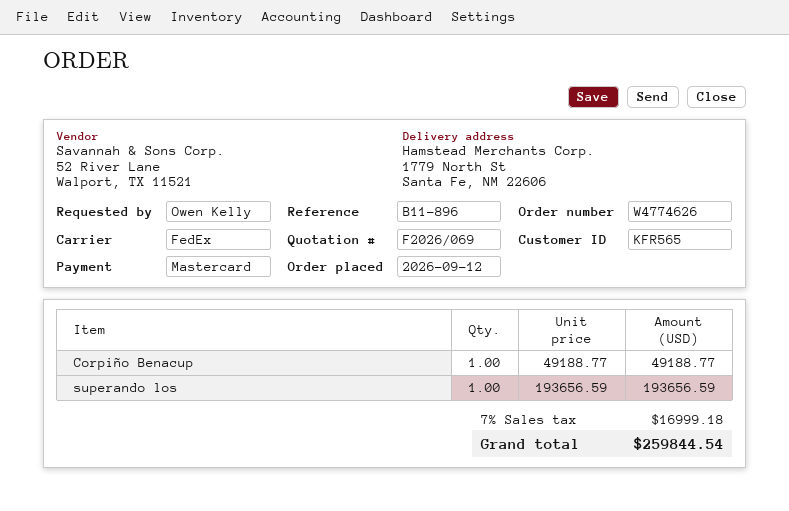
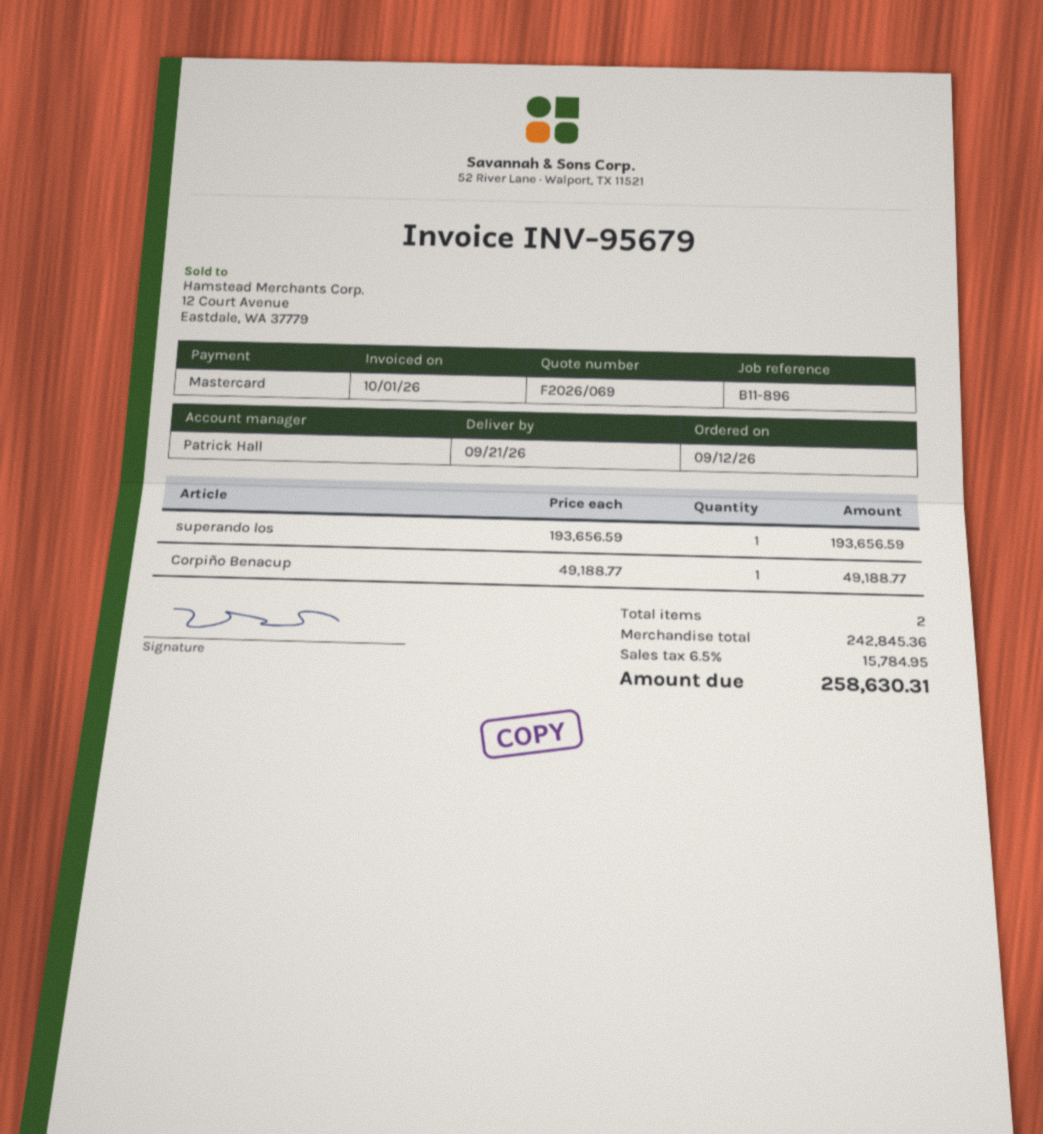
tax: 7% = 16999.18 -> 6.5% = 15784.95
total: 259844.54 -> 258630.31

